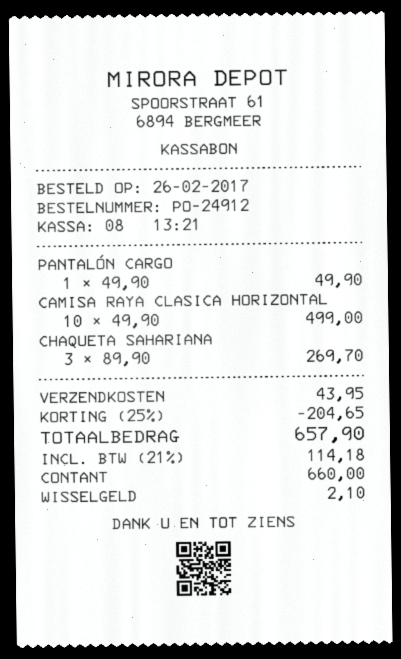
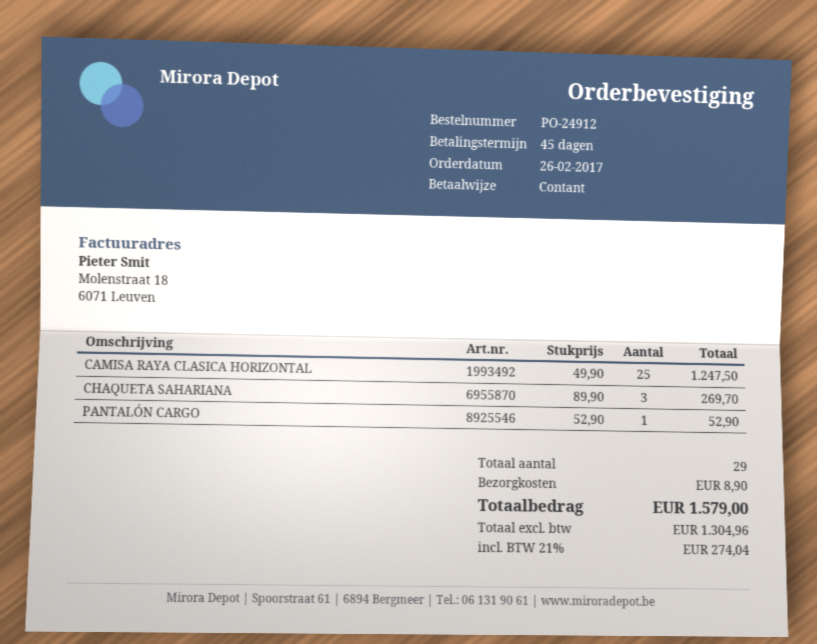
PANTALÓN CARGO: 1 x 49.90 = 49.90 -> 1 x 52.90 = 52.90
CAMISA RAYA CLASICA HORIZONTAL: 10 x 49.90 = 499.00 -> 25 x 49.90 = 1247.50
discount: 25% = 204.65 -> none
shipping: 43.95 -> 8.90
tax: 21% = 114.18 -> 21% = 274.04
total: 657.90 -> 1579.00

